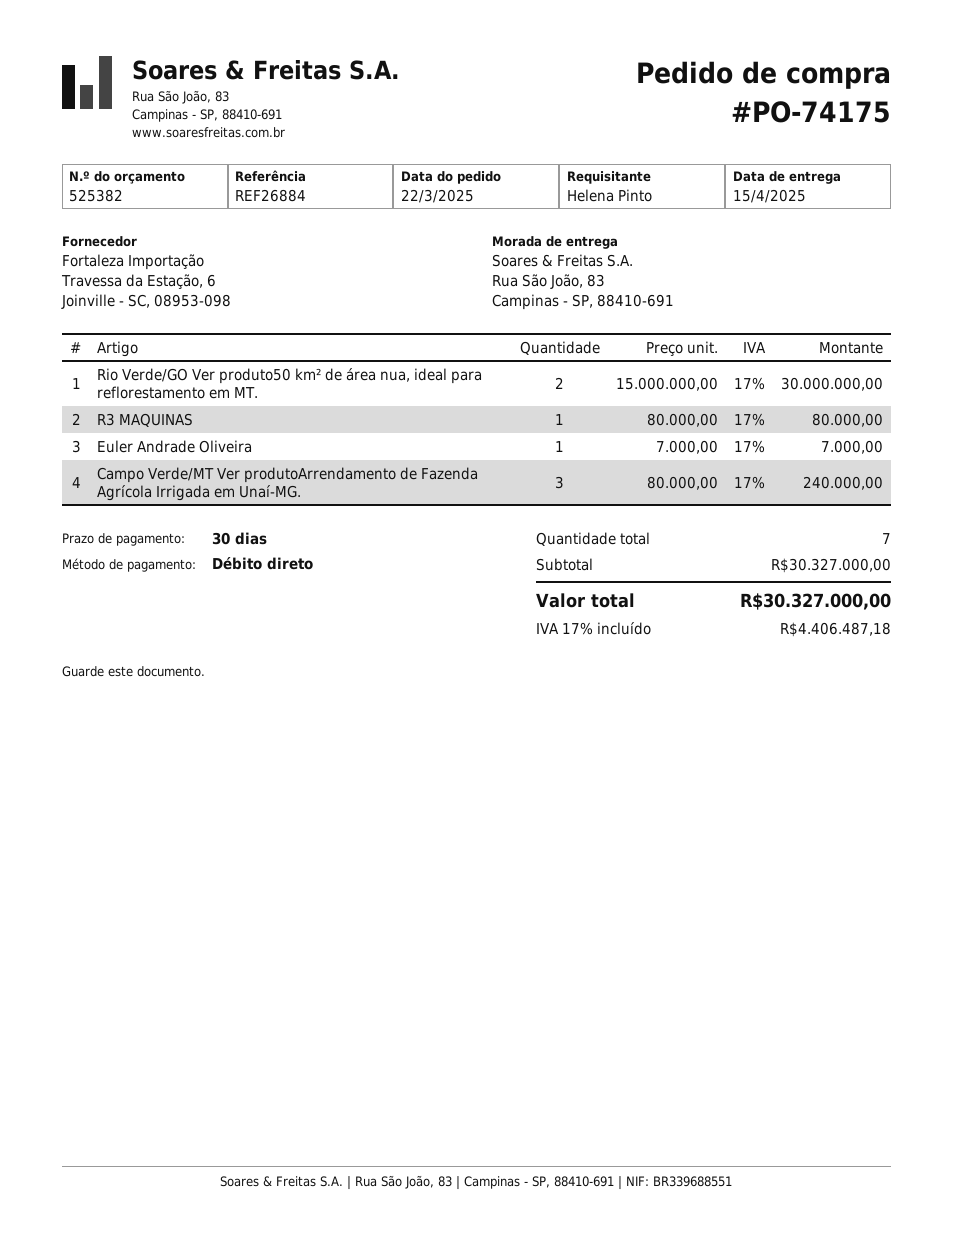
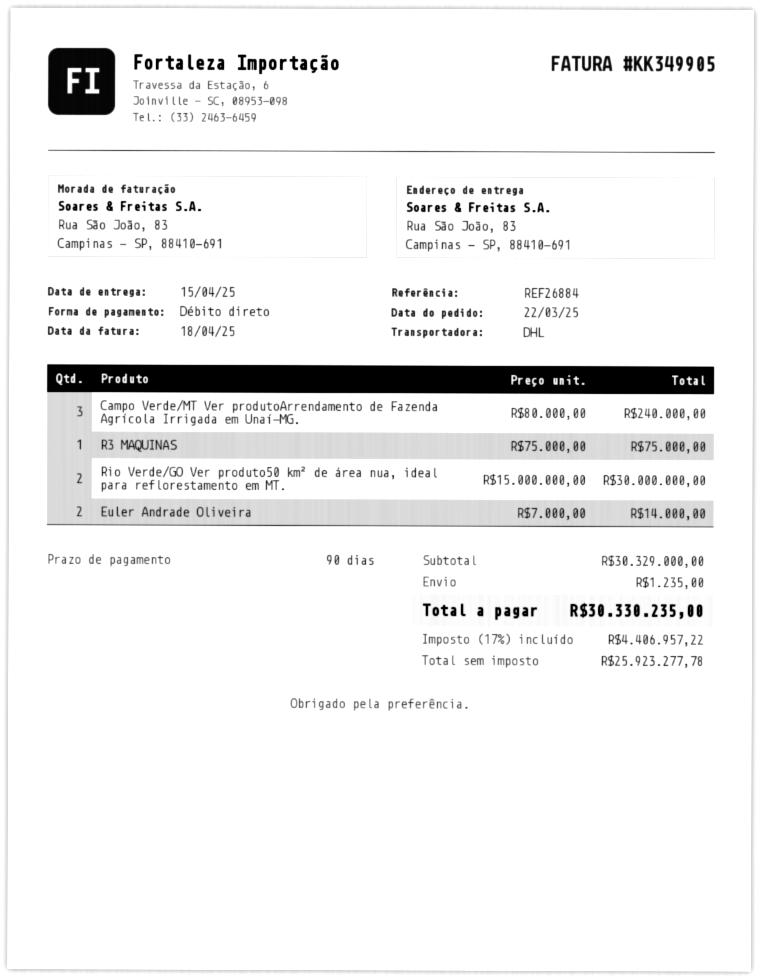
payment terms: 30 days -> 90 days
R3 MAQUINAS: 1 x 80000.00 = 80000.00 -> 1 x 75000.00 = 75000.00
Euler Andrade Oliveira: 1 x 7000.00 = 7000.00 -> 2 x 7000.00 = 14000.00
subtotal: 30327000.00 -> 30329000.00
shipping: none -> 1235.00
tax: 17% = 4406487.18 -> 17% = 4406957.22
total: 30327000.00 -> 30330235.00

